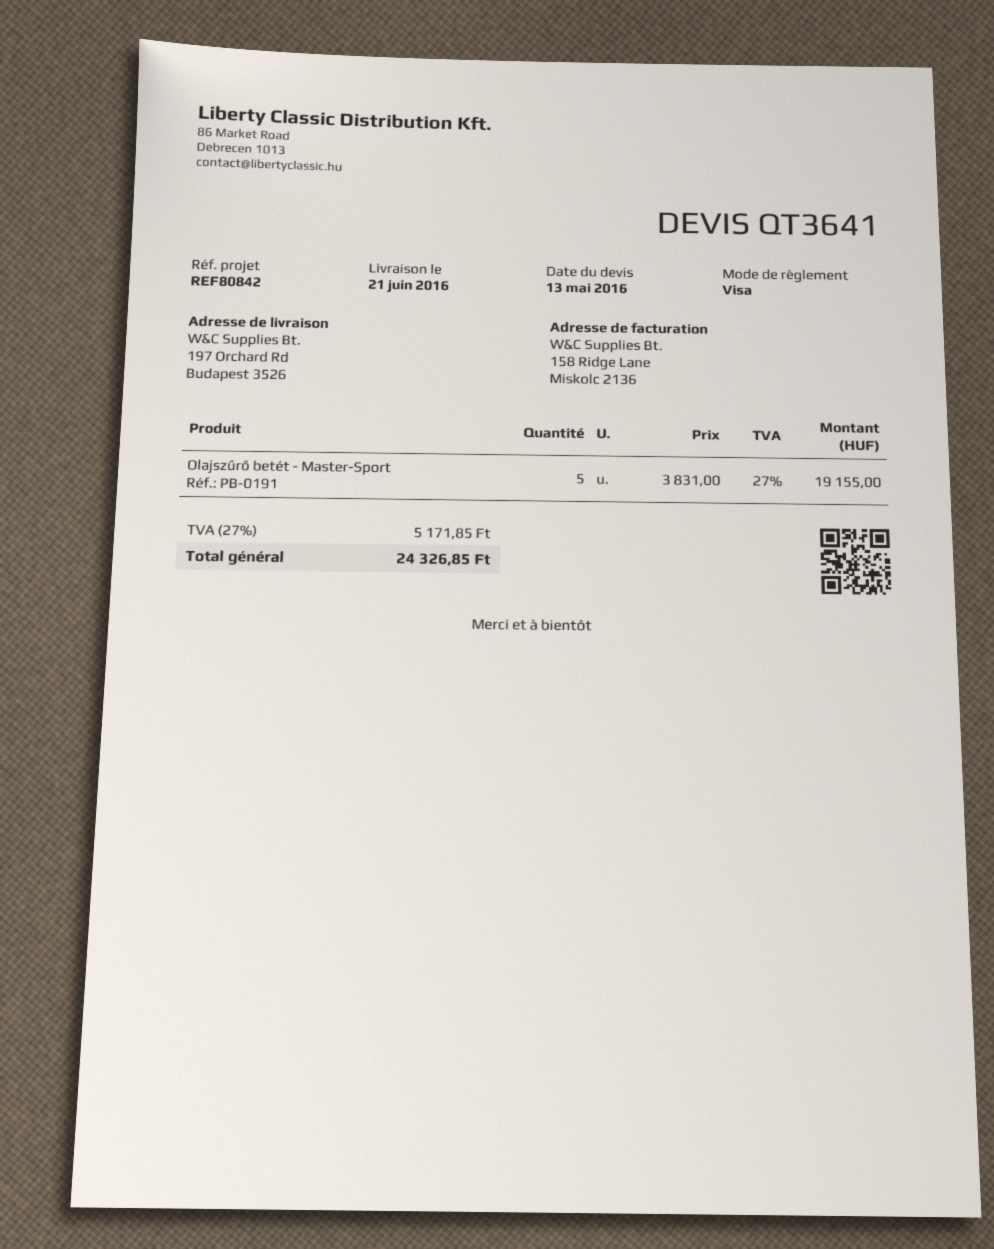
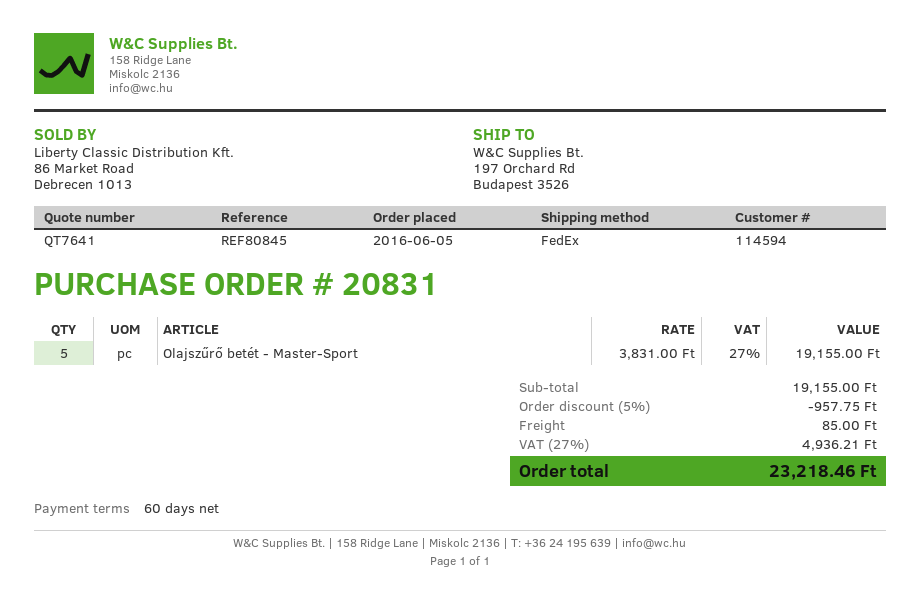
quote number: QT3641 -> QT7641
reference: REF80842 -> REF80845
discount: none -> 5% = 957.75
shipping: none -> 85.00
tax: 27% = 5171.85 -> 27% = 4936.21
total: 24326.85 -> 23218.46

